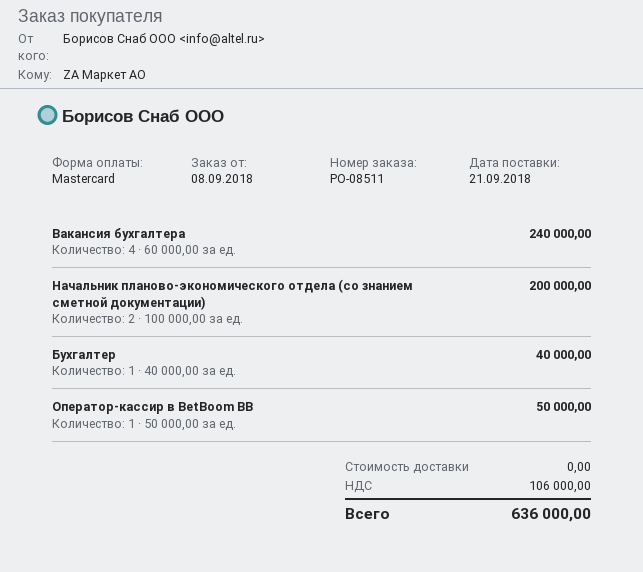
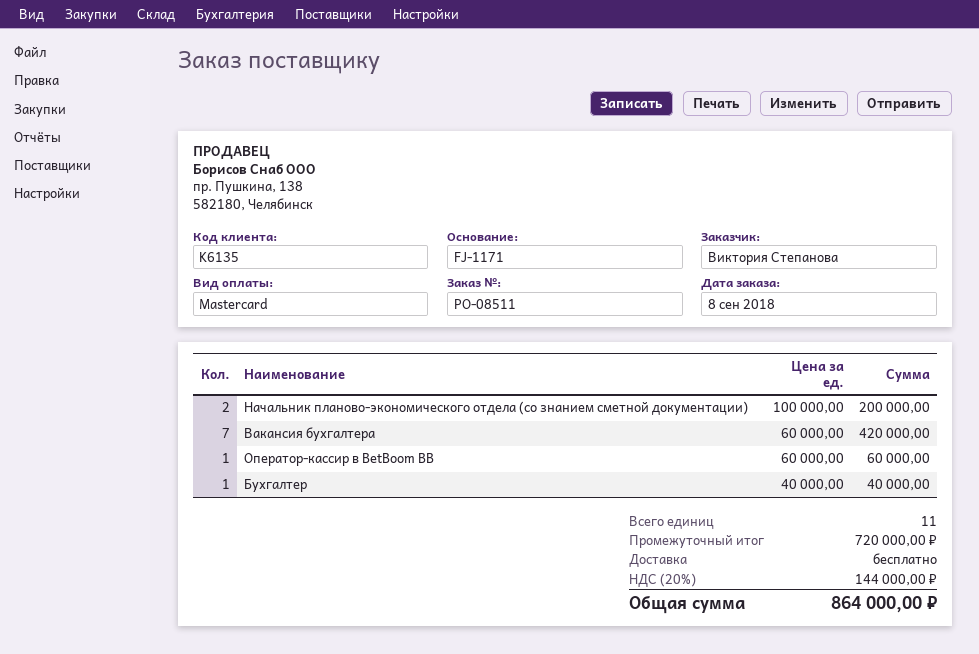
Вакансия бухгалтера: 4 x 60000.00 = 240000.00 -> 7 x 60000.00 = 420000.00
Оператор-кассир в BetBoom BB: 1 x 50000.00 = 50000.00 -> 1 x 60000.00 = 60000.00
tax: 106000.00 -> 144000.00
total: 636000.00 -> 864000.00

